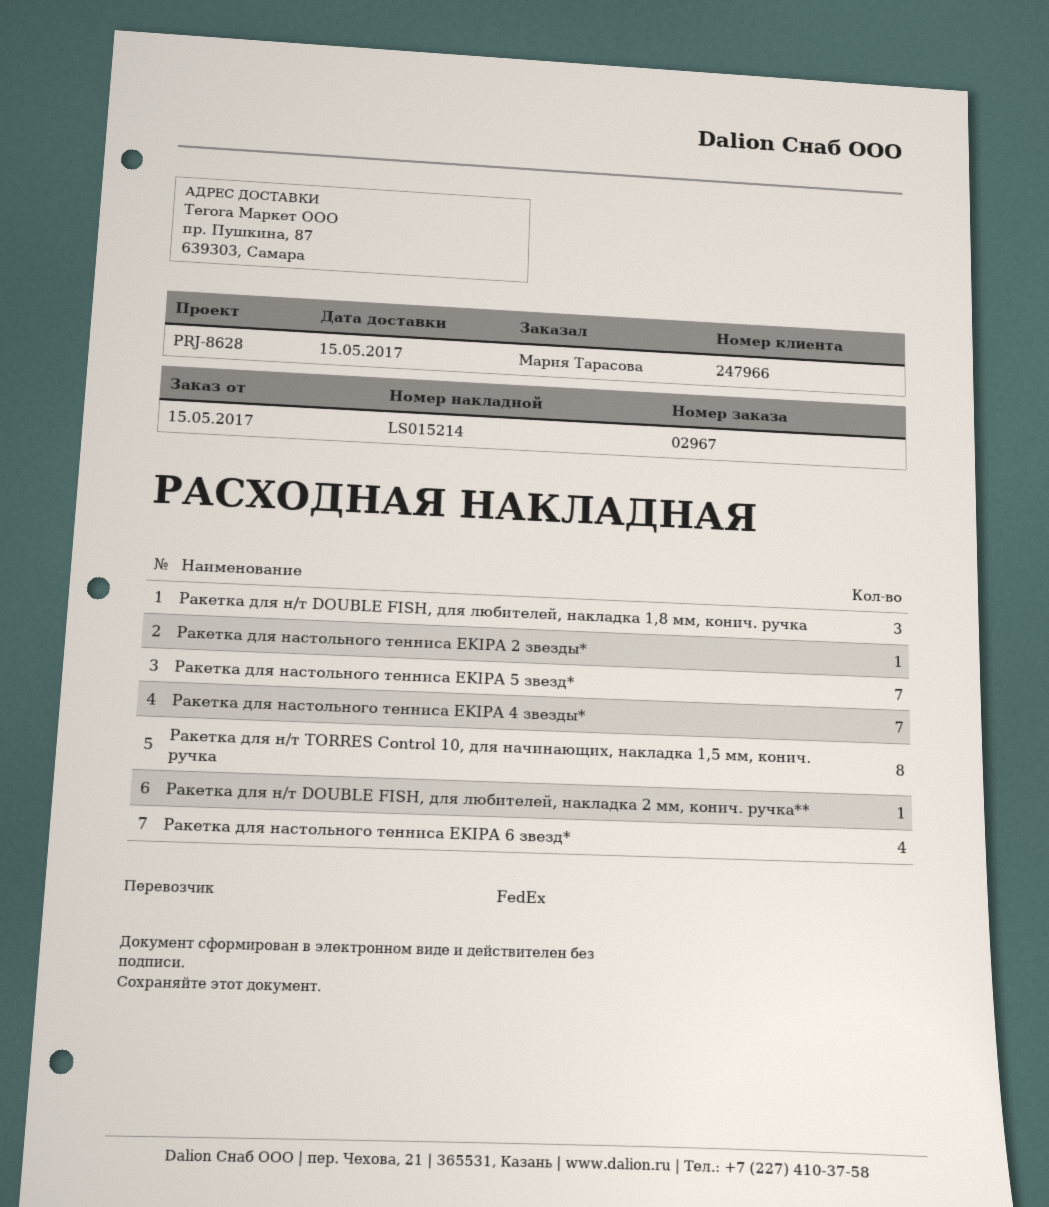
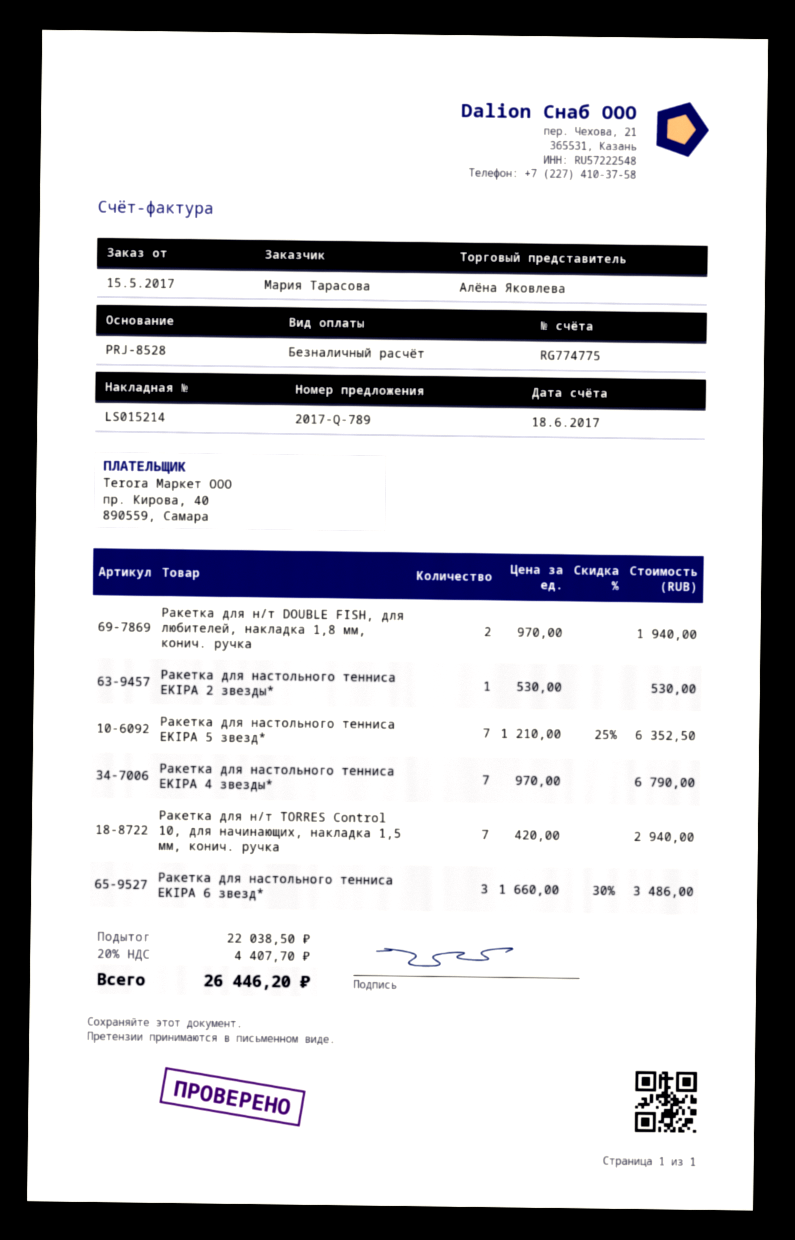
reference: PRJ-8628 -> PRJ-8528
Ракетка для н/т DOUBLE FISH, для любителей, накладка 1,8 мм, конич. ручка: 3 -> 2
Ракетка для н/т TORRES Control 10, для начинающих, накладка 1,5 мм, конич. ручка: 8 -> 7
Ракетка для н/т DOUBLE FISH, для любителей, накладка 2 мм, конич. ручка**: 1 -> none
Ракетка для настольного тенниса EKIPA 6 звезд*: 4 -> 3

